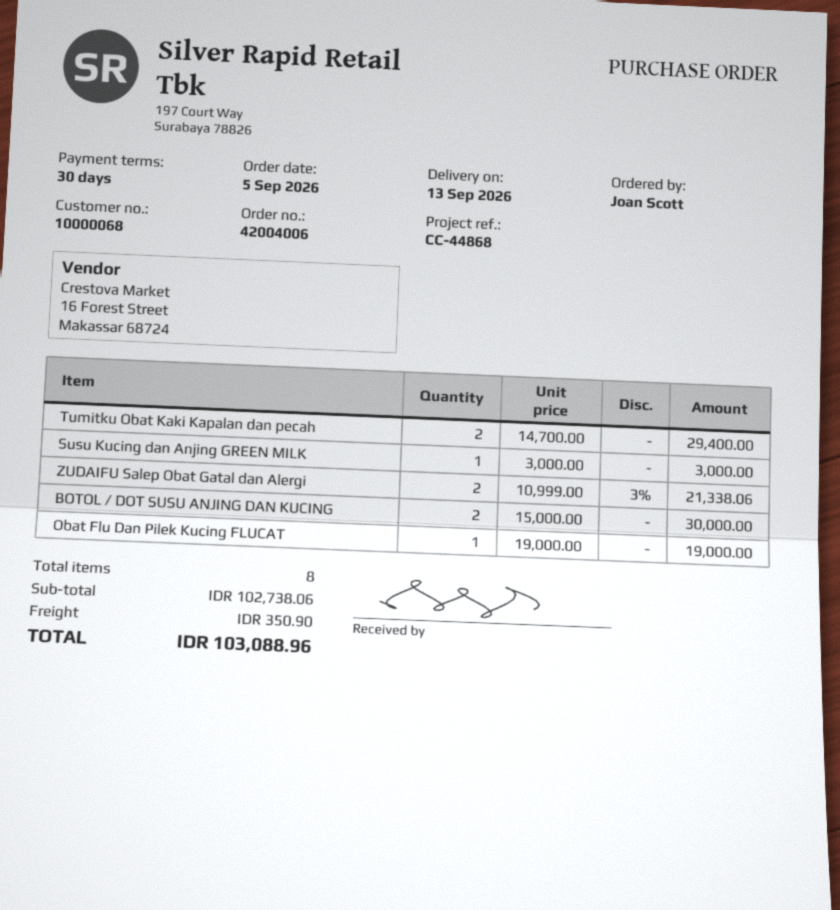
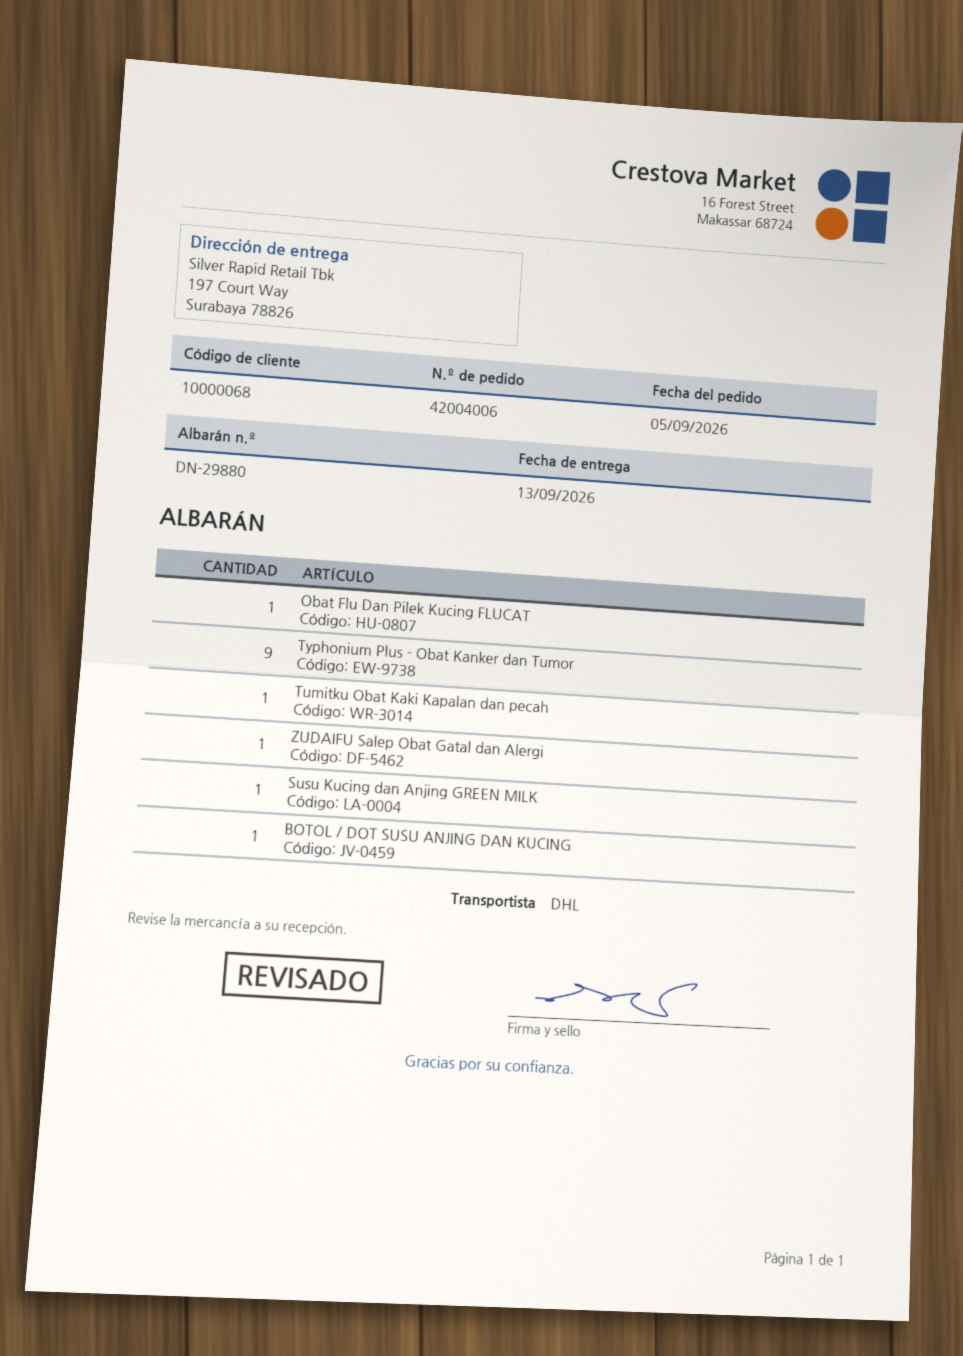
Tumitku Obat Kaki Kapalan dan pecah: 2 -> 1
ZUDAIFU Salep Obat Gatal dan Alergi: 2 -> 1
BOTOL / DOT SUSU ANJING DAN KUCING: 2 -> 1
Typhonium Plus - Obat Kanker dan Tumor: none -> 9

